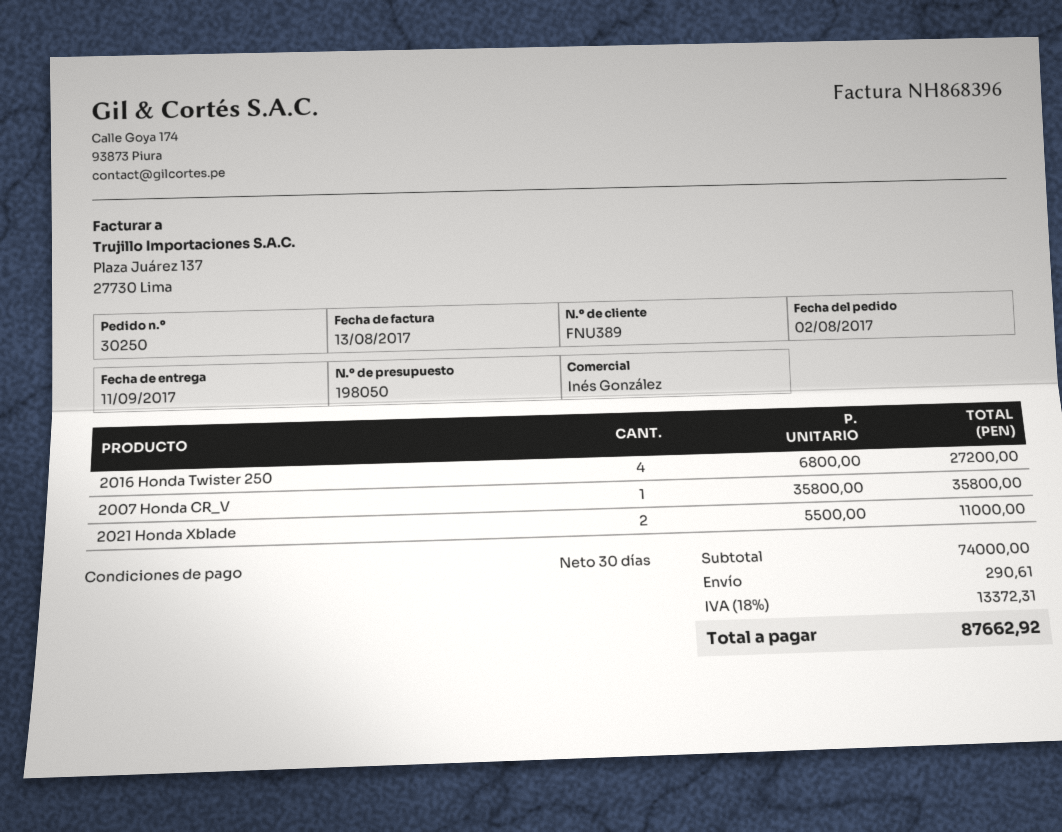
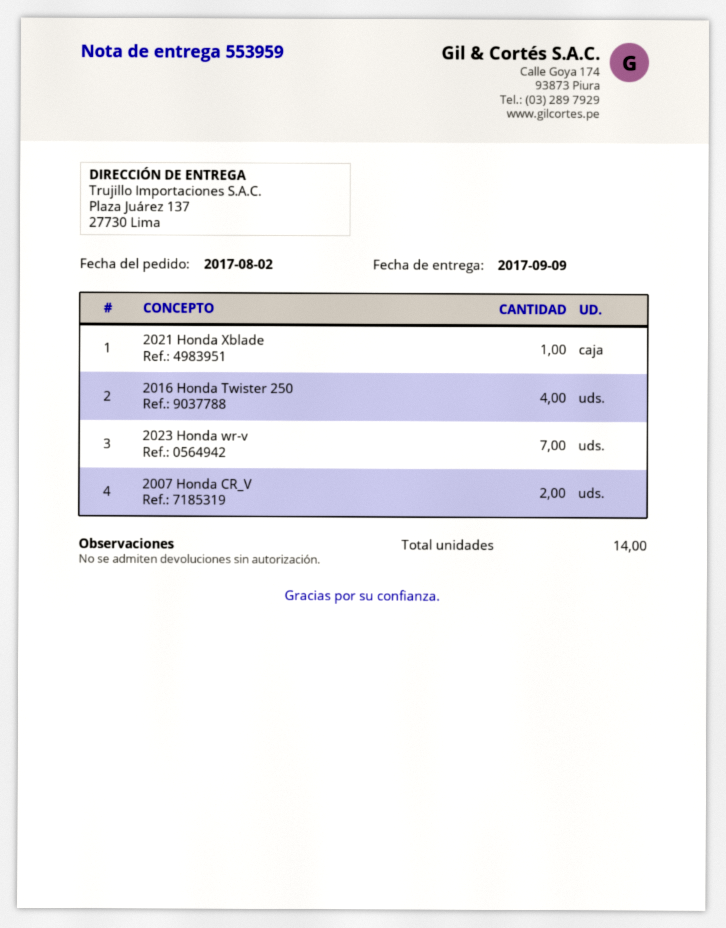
delivery date: 2017-09-11 -> 2017-09-09
2007 Honda CR_V: 1 -> 2
2021 Honda Xblade: 2 -> 1
2023 Honda wr-v: none -> 7

